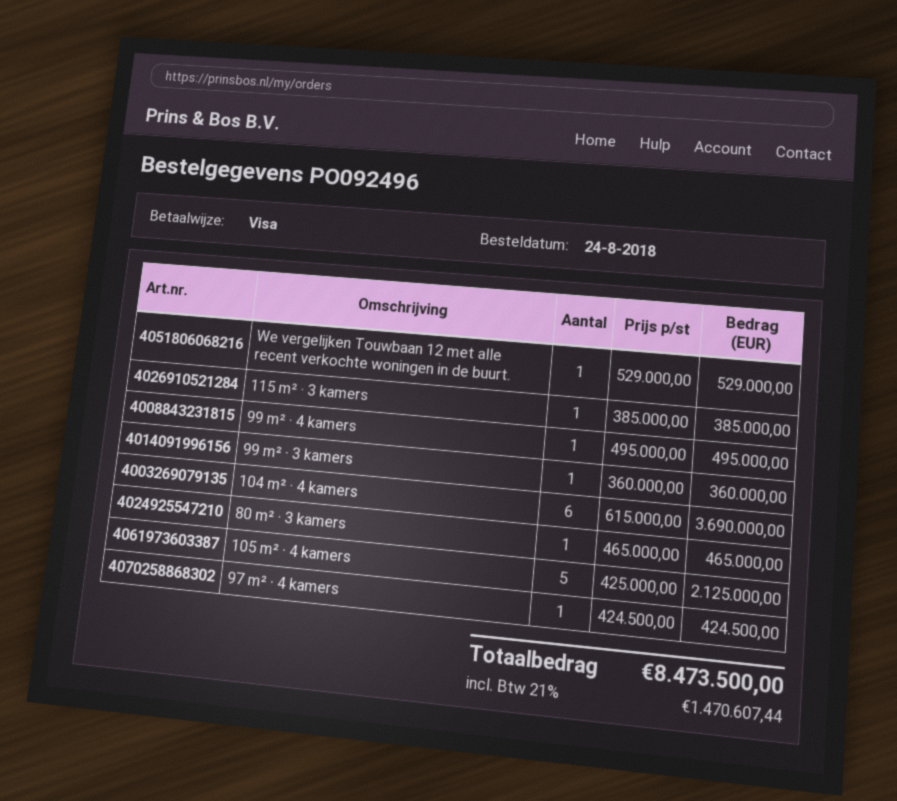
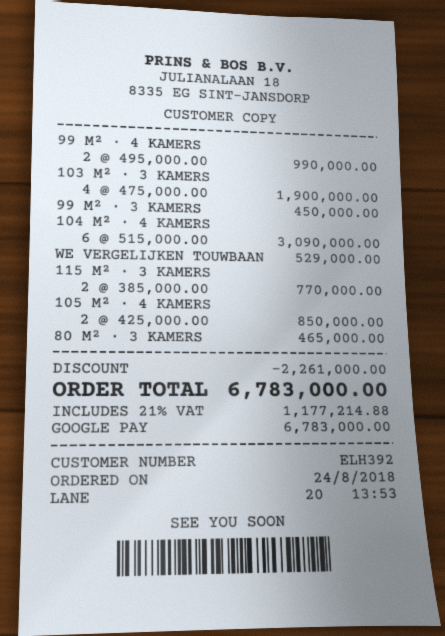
payment method: Visa -> Google Pay
115 m² · 3 kamers: 1 x 385000.00 = 385000.00 -> 2 x 385000.00 = 770000.00
99 m² · 4 kamers: 1 x 495000.00 = 495000.00 -> 2 x 495000.00 = 990000.00
99 m² · 3 kamers: 1 x 360000.00 = 360000.00 -> 1 x 450000.00 = 450000.00
104 m² · 4 kamers: 6 x 615000.00 = 3690000.00 -> 6 x 515000.00 = 3090000.00
105 m² · 4 kamers: 5 x 425000.00 = 2125000.00 -> 2 x 425000.00 = 850000.00
97 m² · 4 kamers: 1 x 424500.00 = 424500.00 -> none
103 M² · 3 KAMERS: none -> 4 x 475000.00 = 1900000.00
discount: none -> 2261000.00
tax: 21% = 1470607.44 -> 21% = 1177214.88
total: 8473500.00 -> 6783000.00

